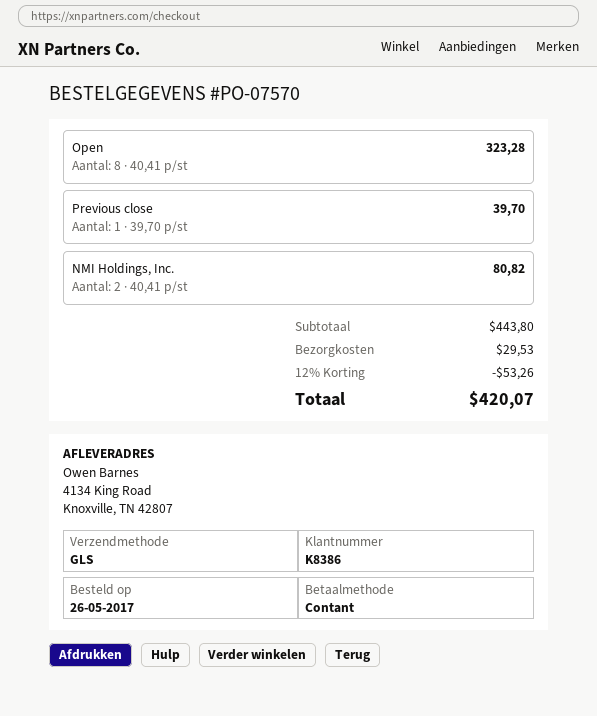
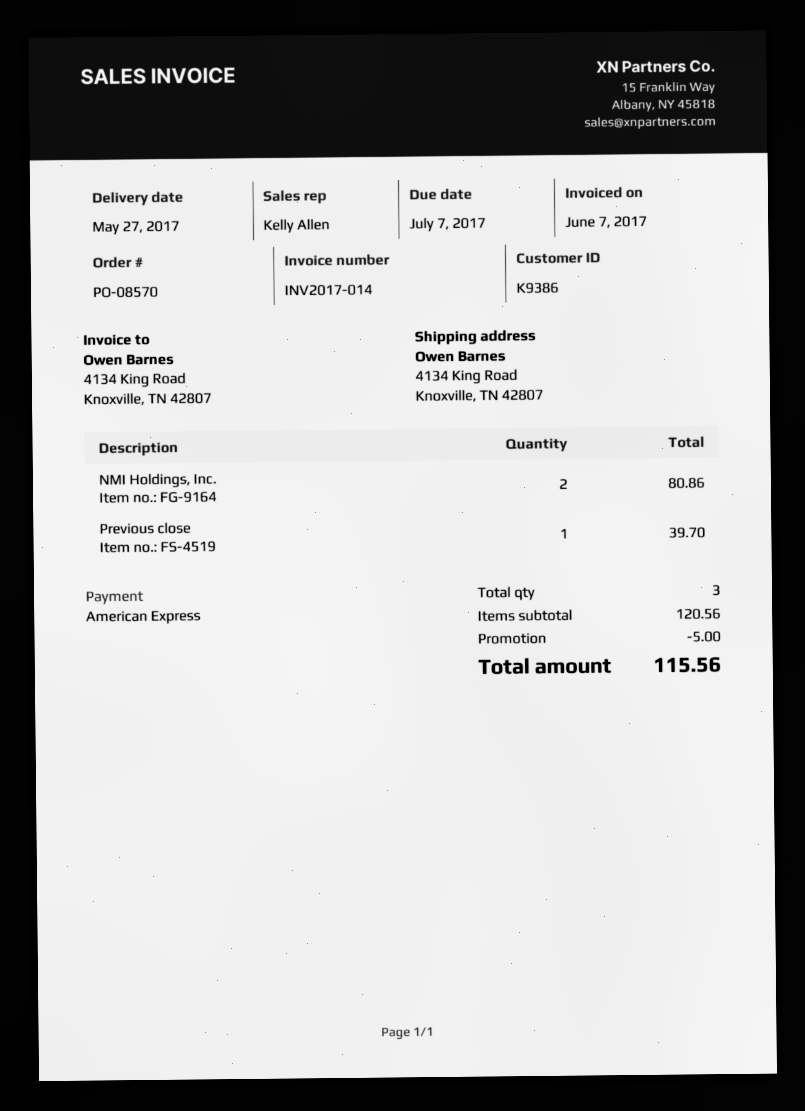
order number: PO-07570 -> PO-08570
customer number: K8386 -> K9386
payment method: cash -> American Express
Open: 8 for 323.28 -> none
NMI Holdings, Inc.: 2 for 80.82 -> 2 for 80.86
subtotal: 443.80 -> 120.56
discount: 53.26 -> 5.00
shipping: 29.53 -> none
total: 420.07 -> 115.56

